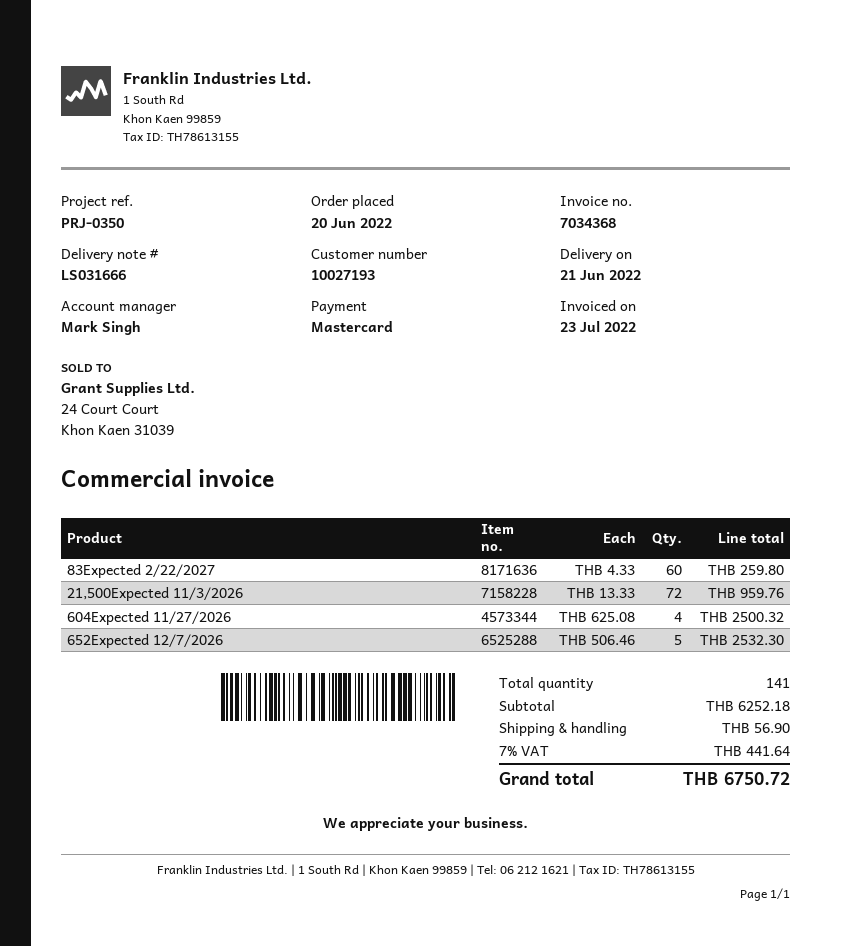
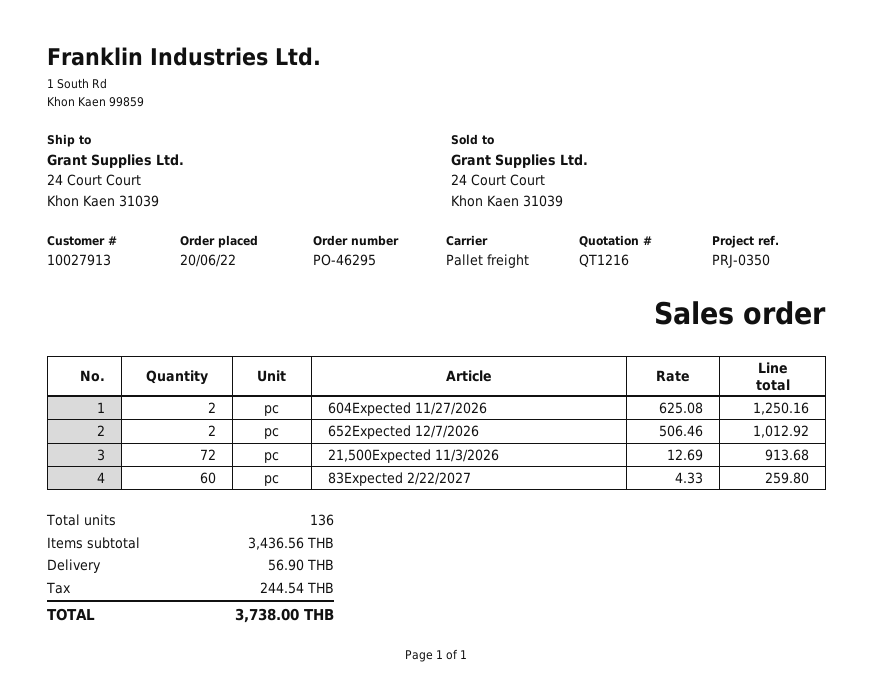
customer number: 10027193 -> 10027913
21,500Expected 11/3/2026: 72 x 13.33 = 959.76 -> 72 x 12.69 = 913.68
604Expected 11/27/2026: 4 x 625.08 = 2500.32 -> 2 x 625.08 = 1250.16
652Expected 12/7/2026: 5 x 506.46 = 2532.30 -> 2 x 506.46 = 1012.92
total quantity: 141 -> 136
subtotal: 6252.18 -> 3436.56
tax: 441.64 -> 244.54
total: 6750.72 -> 3738.00

